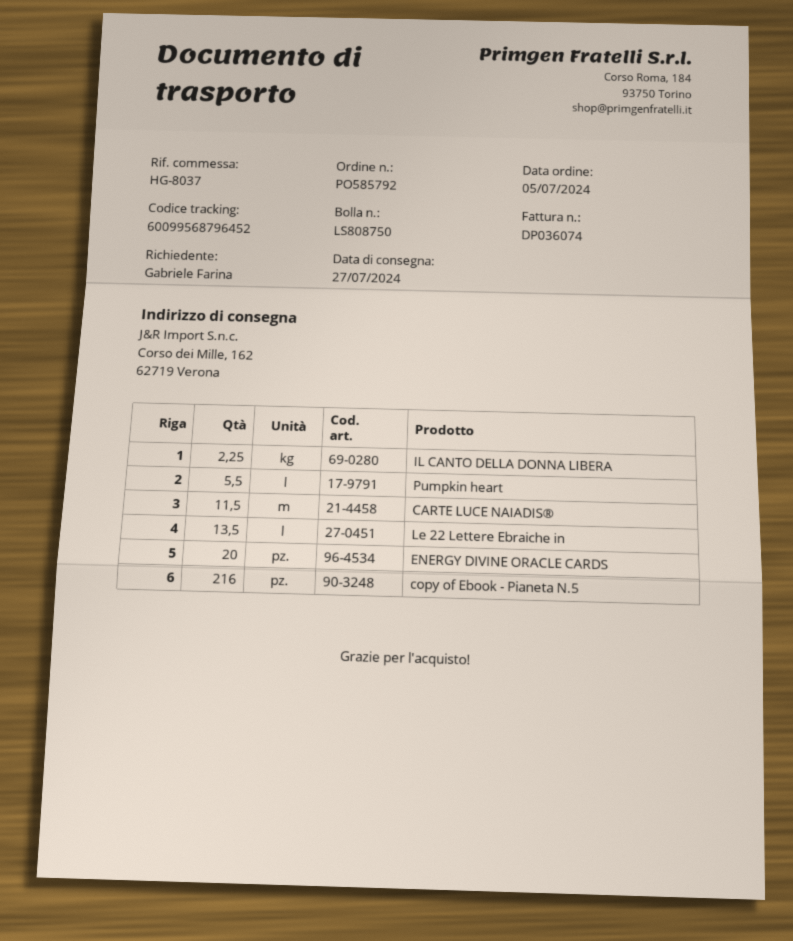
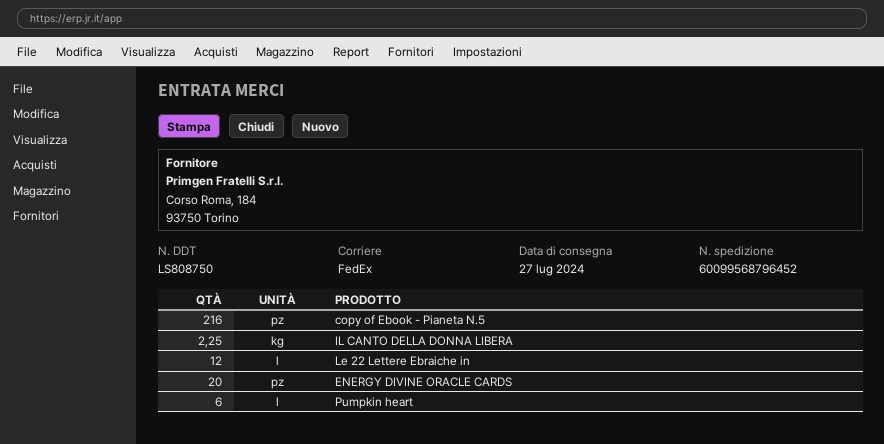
Pumpkin heart: 5.5 -> 6
CARTE LUCE NAIADIS®: 11.5 -> none
Le 22 Lettere Ebraiche in: 13.5 -> 12

